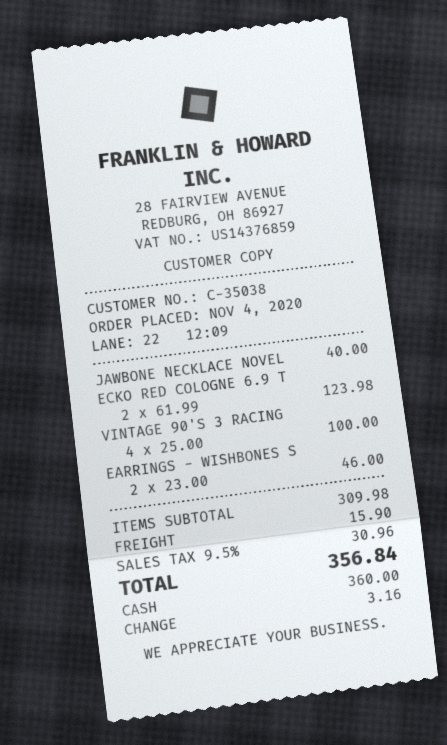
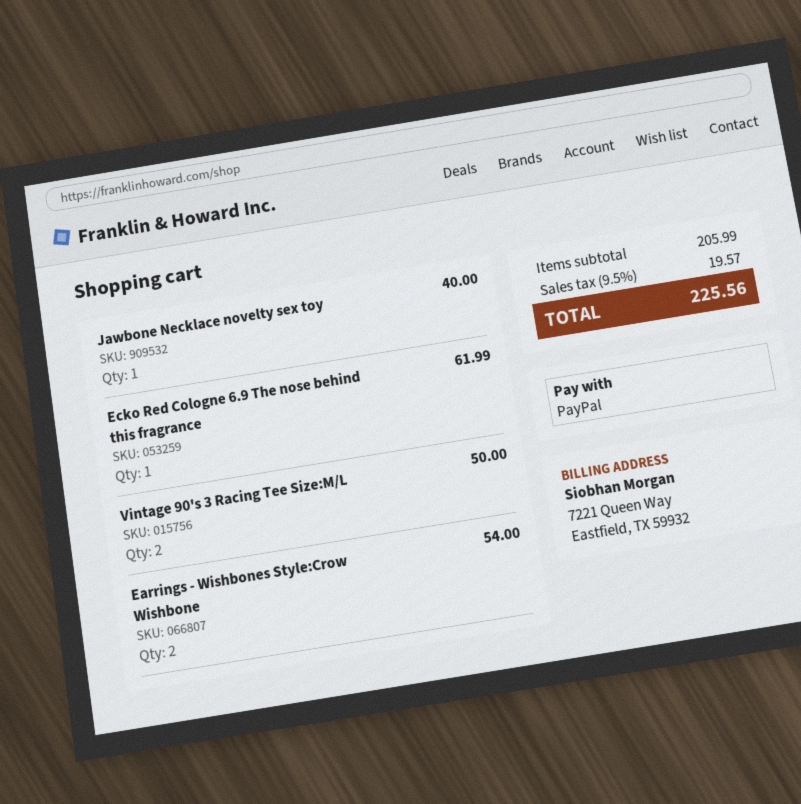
payment method: cash -> PayPal
ECKO RED COLOGNE 6.9 T: 2 for 123.98 -> 1 for 61.99
VINTAGE 90'S 3 RACING: 4 for 100.00 -> 2 for 50.00
EARRINGS - WISHBONES S: 2 for 46.00 -> 2 for 54.00
subtotal: 309.98 -> 205.99
shipping: 15.90 -> none
tax: 9.5% = 30.96 -> 9.5% = 19.57
total: 356.84 -> 225.56

